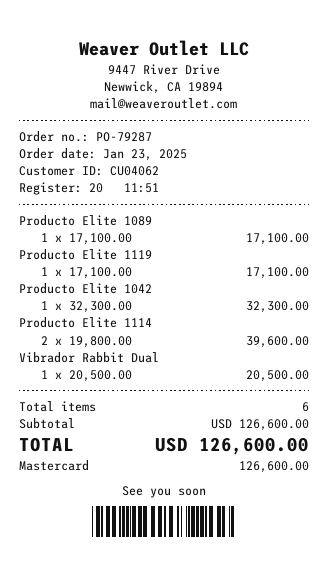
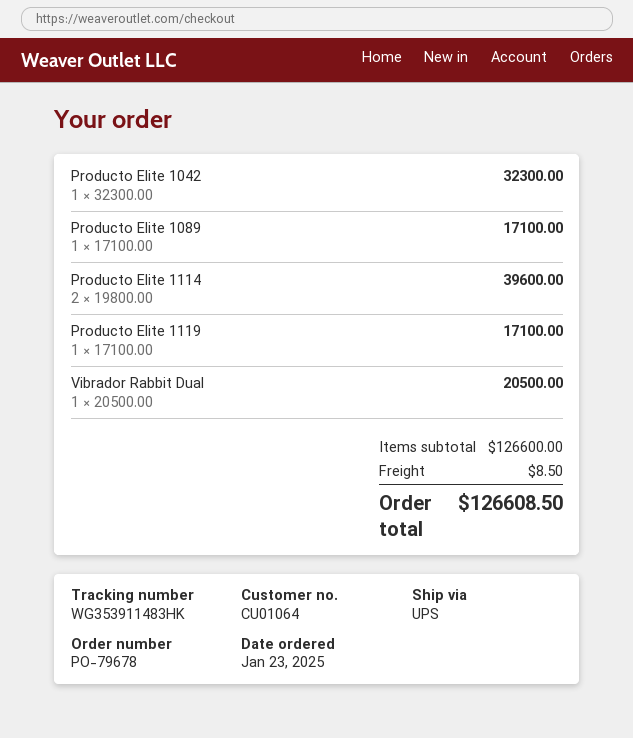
order number: PO-79287 -> PO-79678
customer number: CU04062 -> CU01064
shipping: none -> 8.50
total: 126600.00 -> 126608.50

